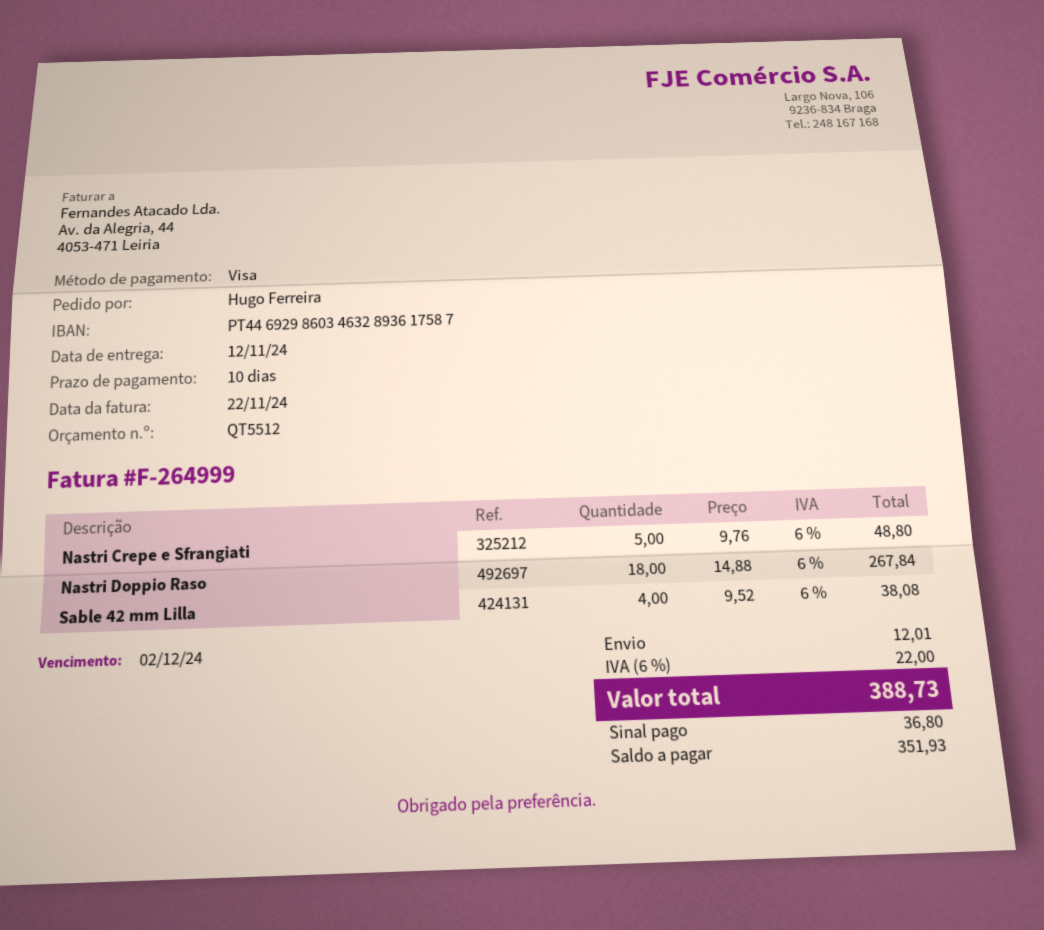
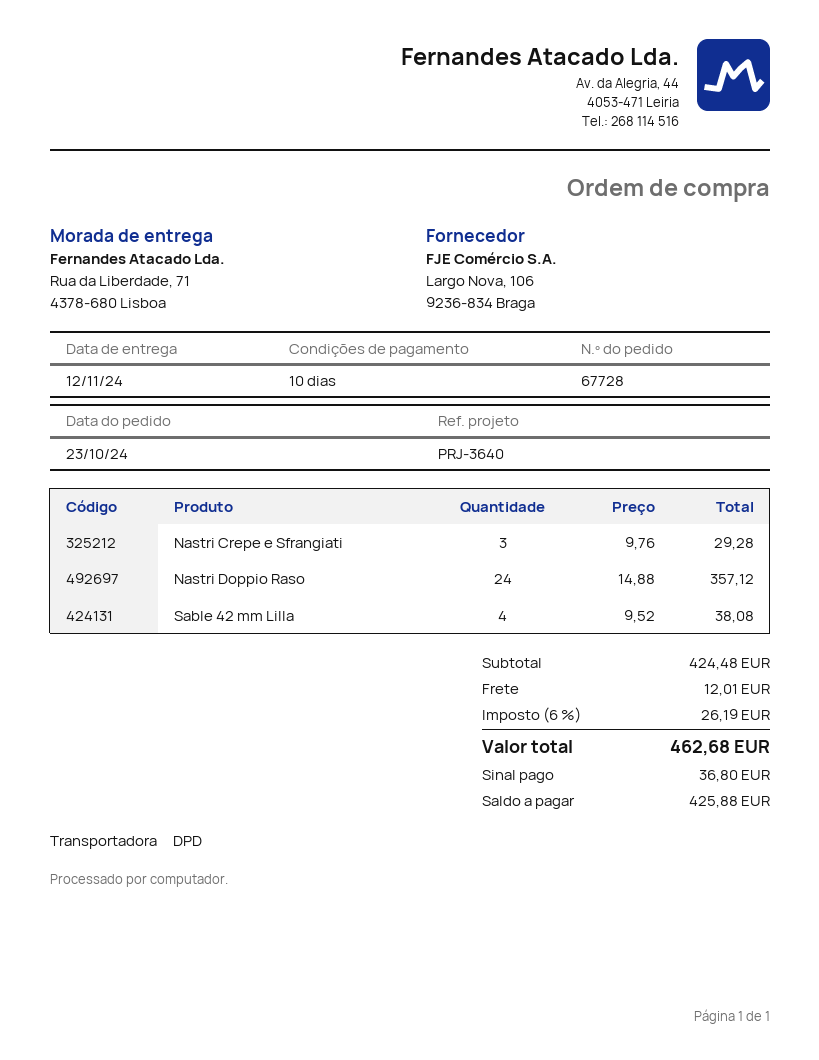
Nastri Crepe e Sfrangiati: 5 x 9.76 = 48.80 -> 3 x 9.76 = 29.28
Nastri Doppio Raso: 18 x 14.88 = 267.84 -> 24 x 14.88 = 357.12
tax: 6% = 22.00 -> 6% = 26.19
total: 388.73 -> 462.68
balance: 351.93 -> 425.88

